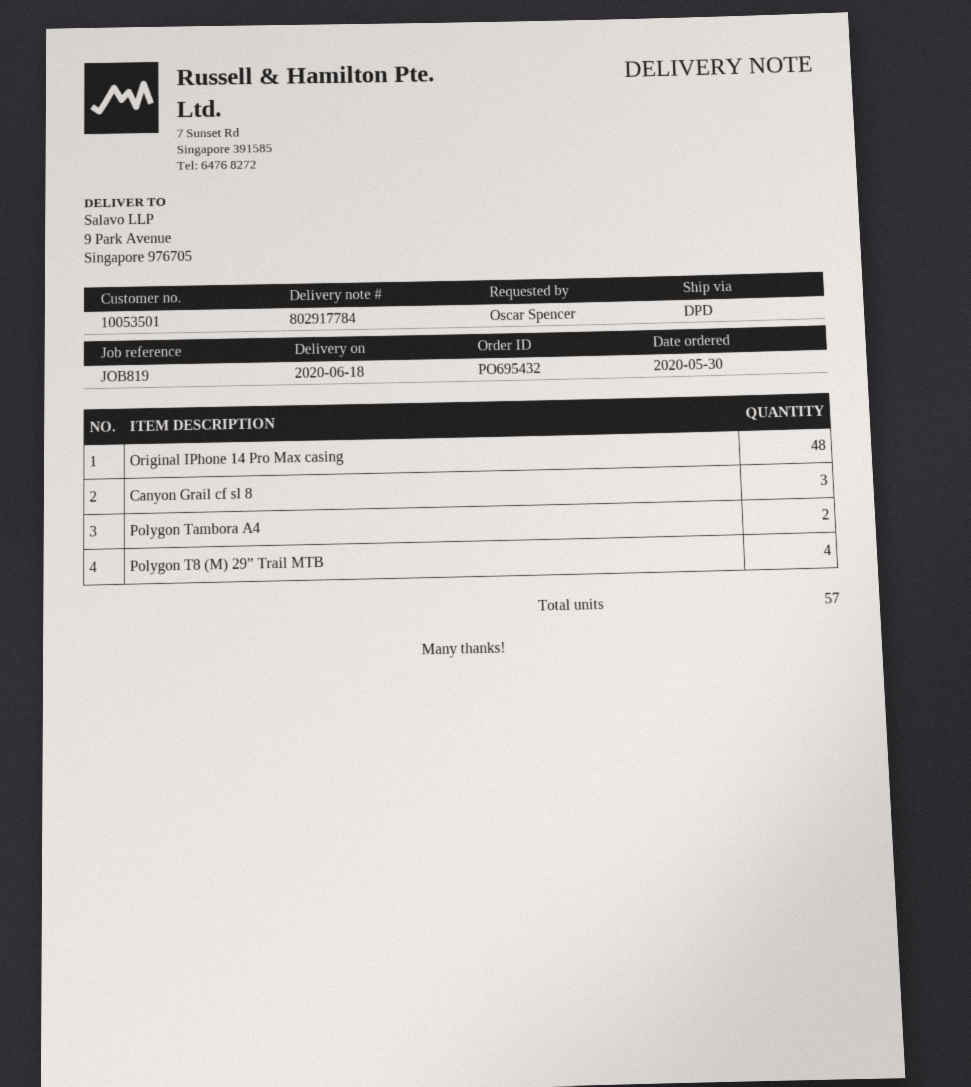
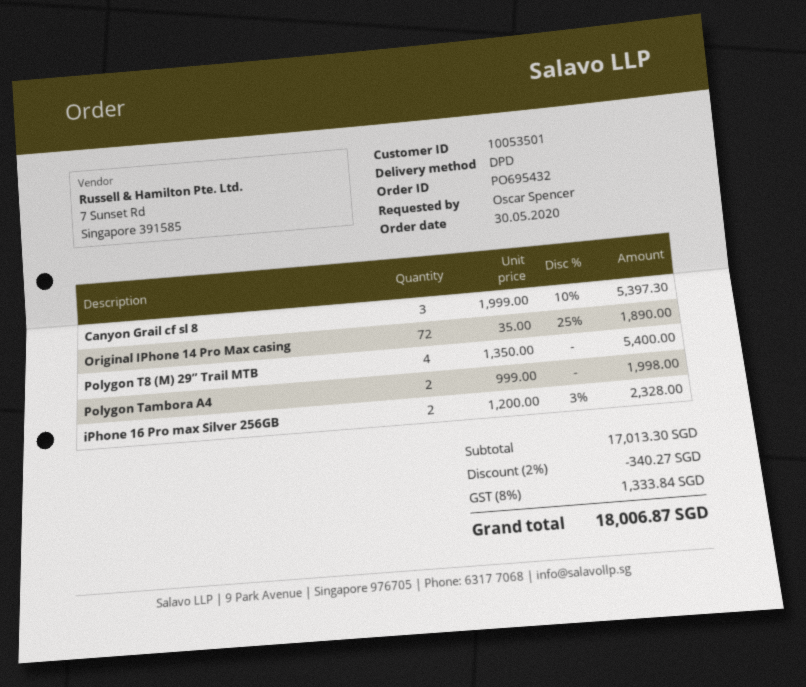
Original IPhone 14 Pro Max casing: 48 -> 72
iPhone 16 Pro max Silver 256GB: none -> 2

